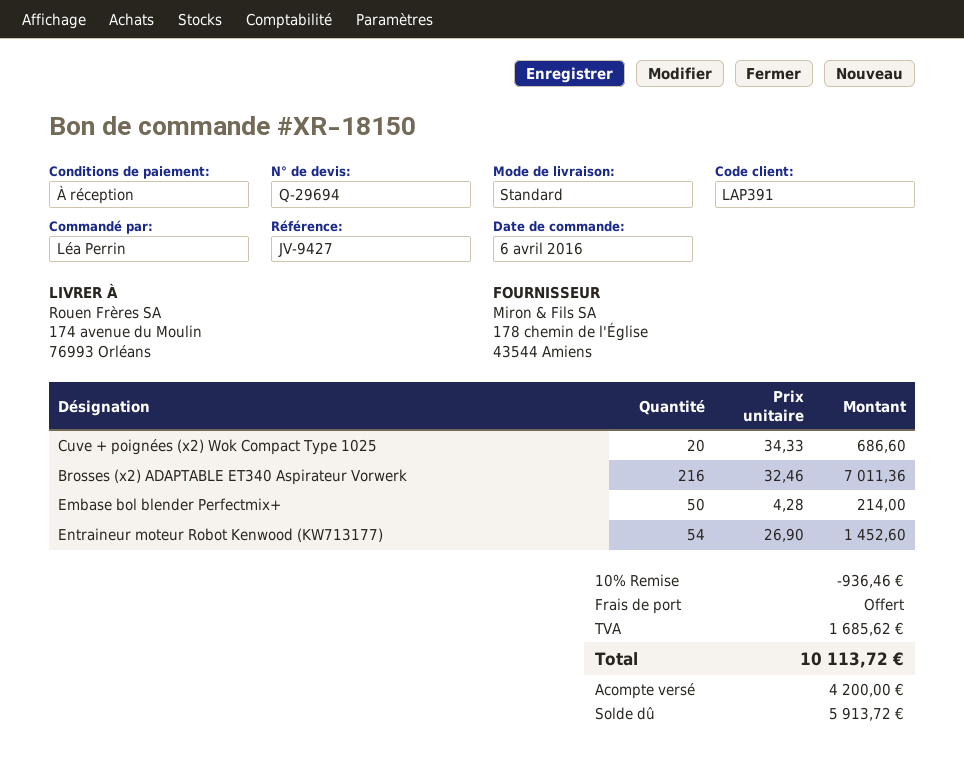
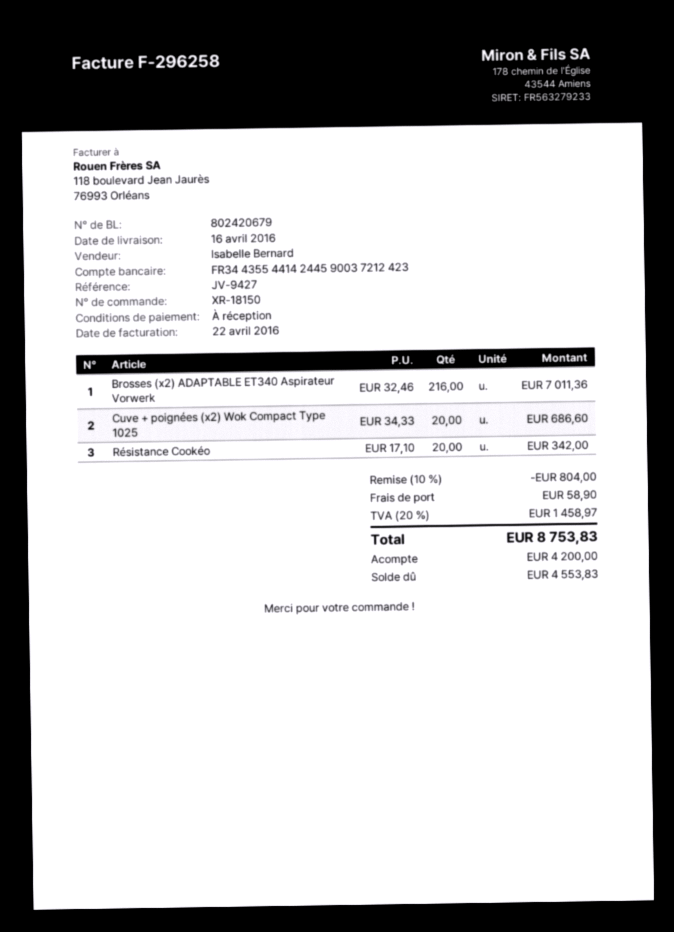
Embase bol blender Perfectmix+: 50 x 4.28 = 214.00 -> none
Entraineur moteur Robot Kenwood (KW713177): 54 x 26.90 = 1452.60 -> none
Résistance Cookéo: none -> 20 x 17.10 = 342.00
discount: 10% = 936.46 -> 10% = 804.00
shipping: 0.00 -> 58.90
tax: 1685.62 -> 1458.97
total: 10113.72 -> 8753.83
balance: 5913.72 -> 4553.83

